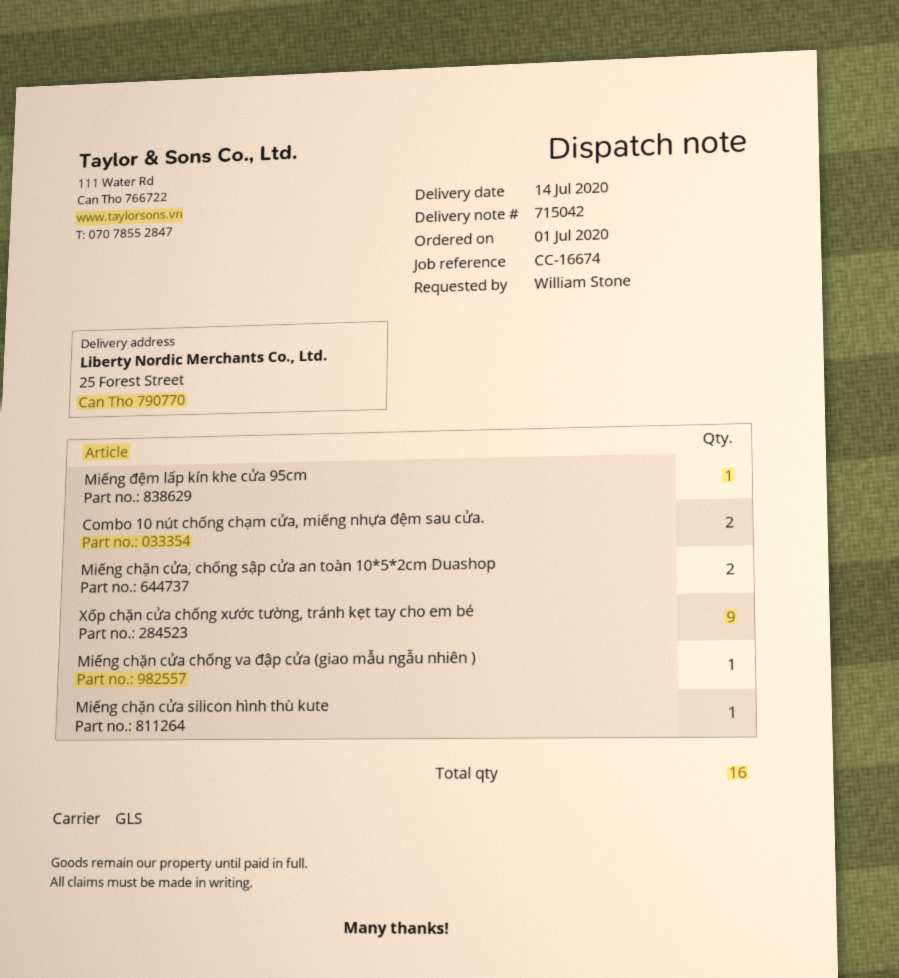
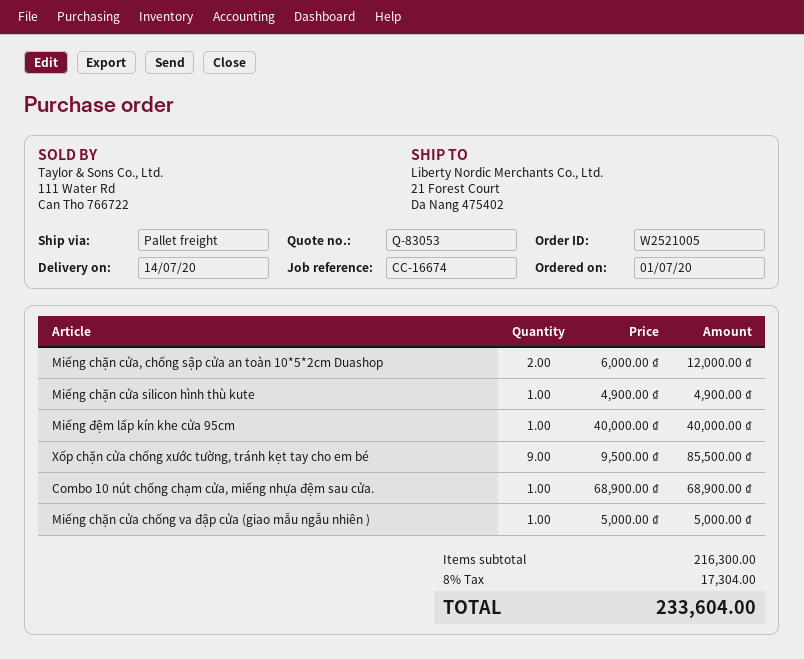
shipping method: GLS -> pallet freight
ship to: 25 Forest Street, Can Tho 790770 -> 21 Forest Court, Da Nang 475402
Combo 10 nút chống chạm cửa, miếng nhựa đệm sau cửa.: 2 -> 1

